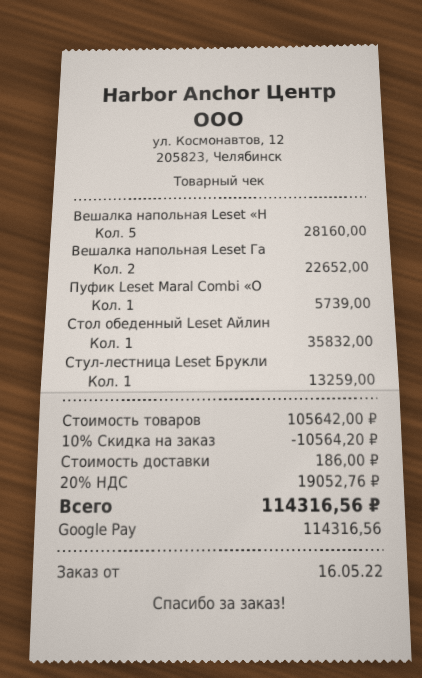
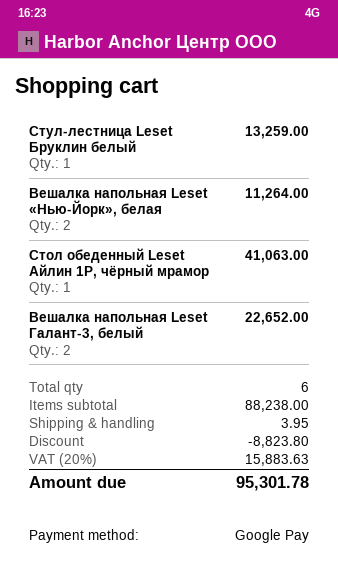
Вешалка напольная Leset «Н: 5 for 28160.00 -> 2 for 11264.00
Пуфик Leset Maral Combi «О: 1 for 5739.00 -> none
Стол обеденный Leset Айлин: 1 for 35832.00 -> 1 for 41063.00
subtotal: 105642.00 -> 88238.00
discount: 10564.20 -> 8823.80
shipping: 186.00 -> 3.95
tax: 20% = 19052.76 -> 20% = 15883.63
total: 114316.56 -> 95301.78

